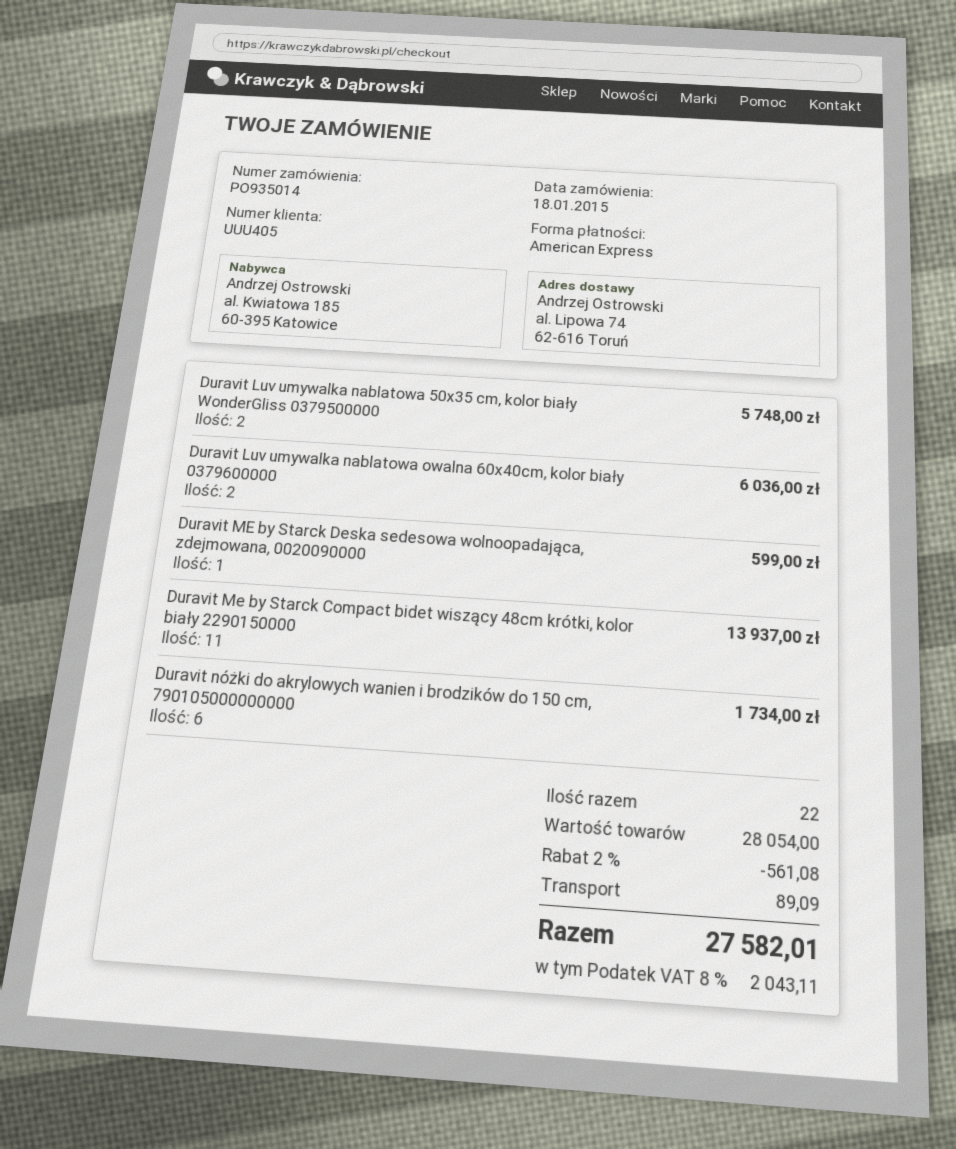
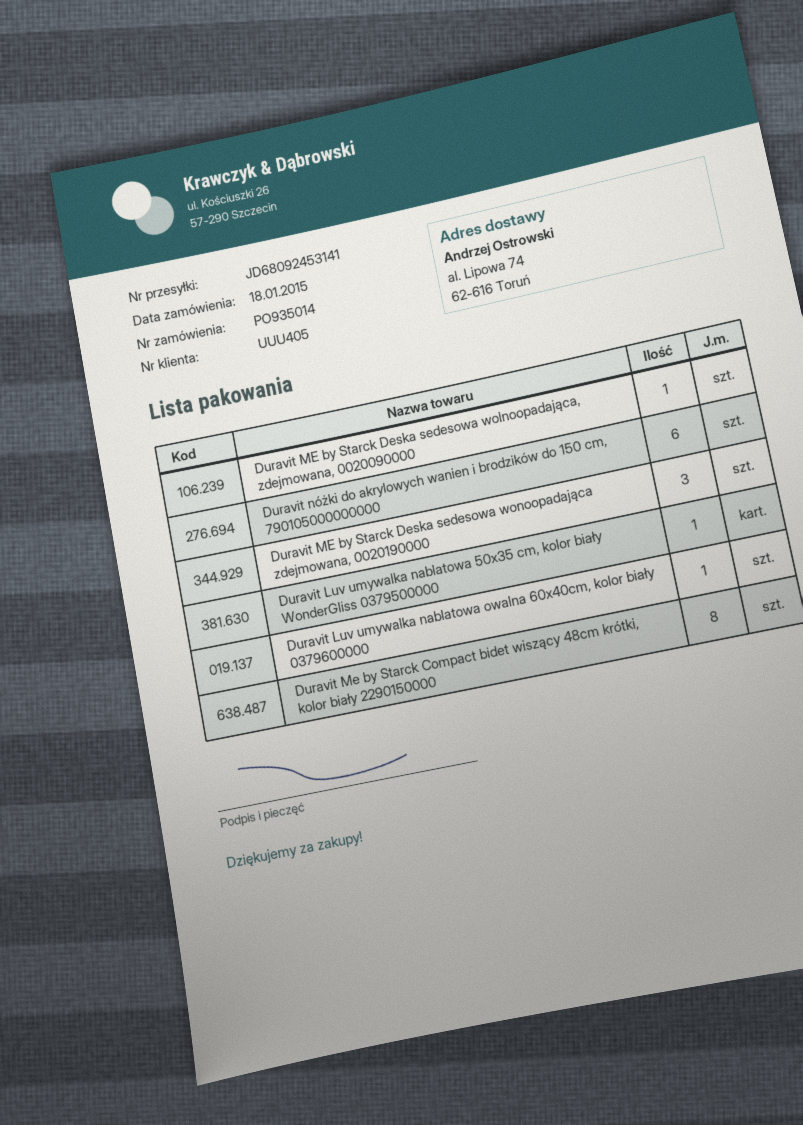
Duravit Luv umywalka nablatowa 50x35 cm, kolor biały WonderGliss 0379500000: 2 -> 1
Duravit Luv umywalka nablatowa owalna 60x40cm, kolor biały 0379600000: 2 -> 1
Duravit Me by Starck Compact bidet wiszący 48cm krótki, kolor biały 2290150000: 11 -> 8
Duravit ME by Starck Deska sedesowa wonoopadająca zdejmowana, 0020190000: none -> 3

